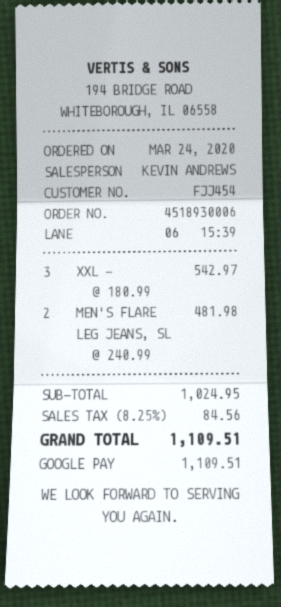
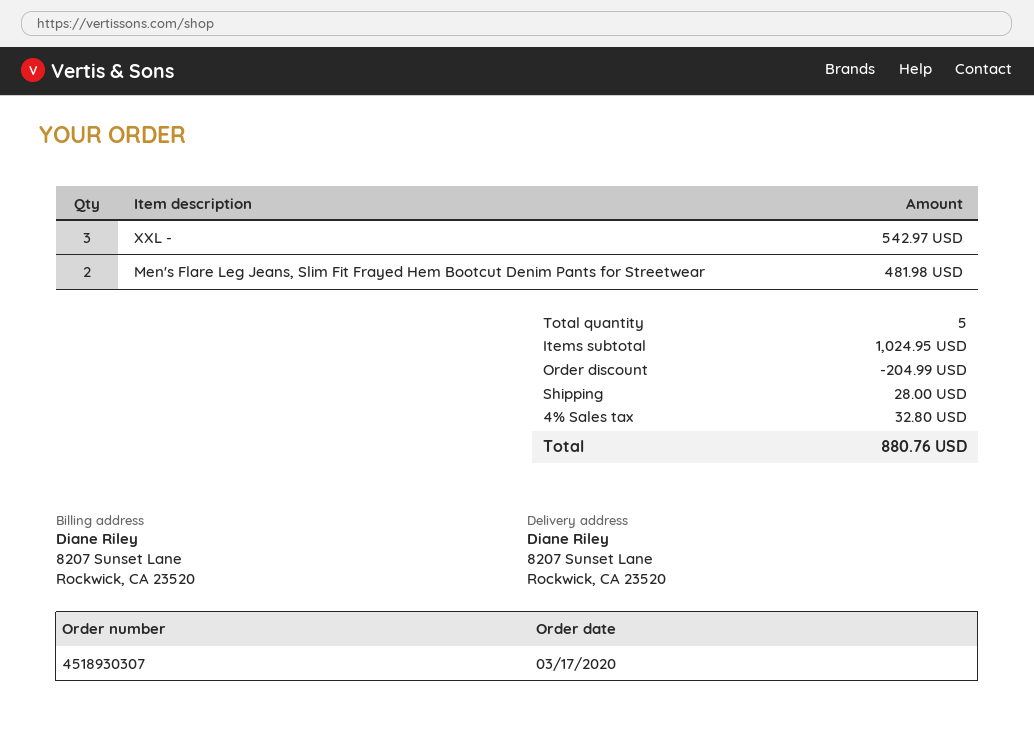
order number: 4518930006 -> 4518930307
order date: 2020-03-24 -> 2020-03-17
discount: none -> 204.99
shipping: none -> 28.00
tax: 8.25% = 84.56 -> 4% = 32.80
total: 1109.51 -> 880.76

